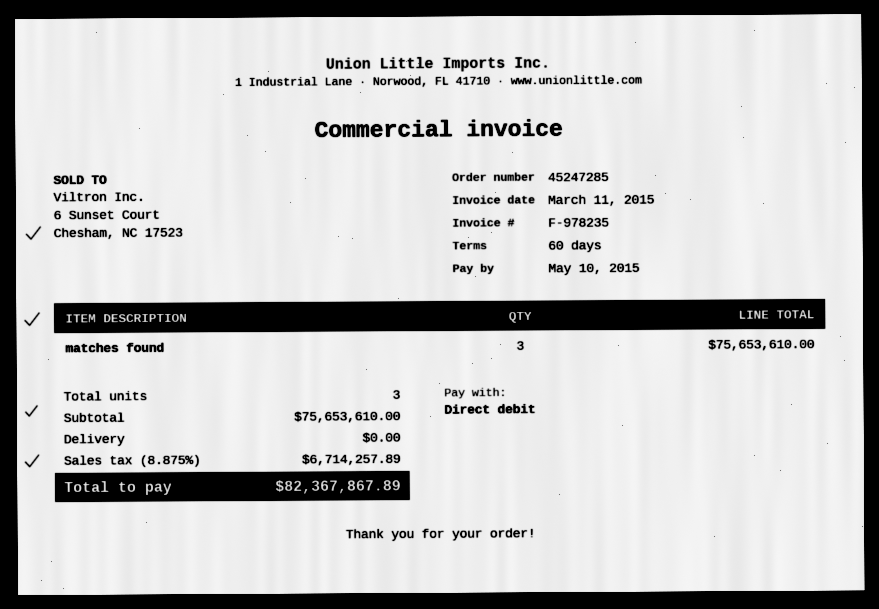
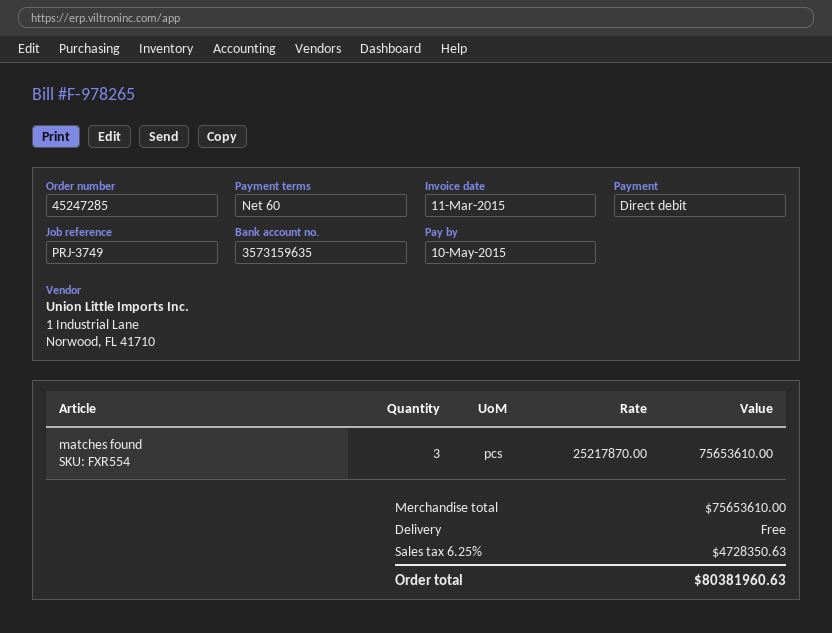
invoice number: F-978235 -> F-978265
tax: 8.875% = 6714257.89 -> 6.25% = 4728350.63
total: 82367867.89 -> 80381960.63

